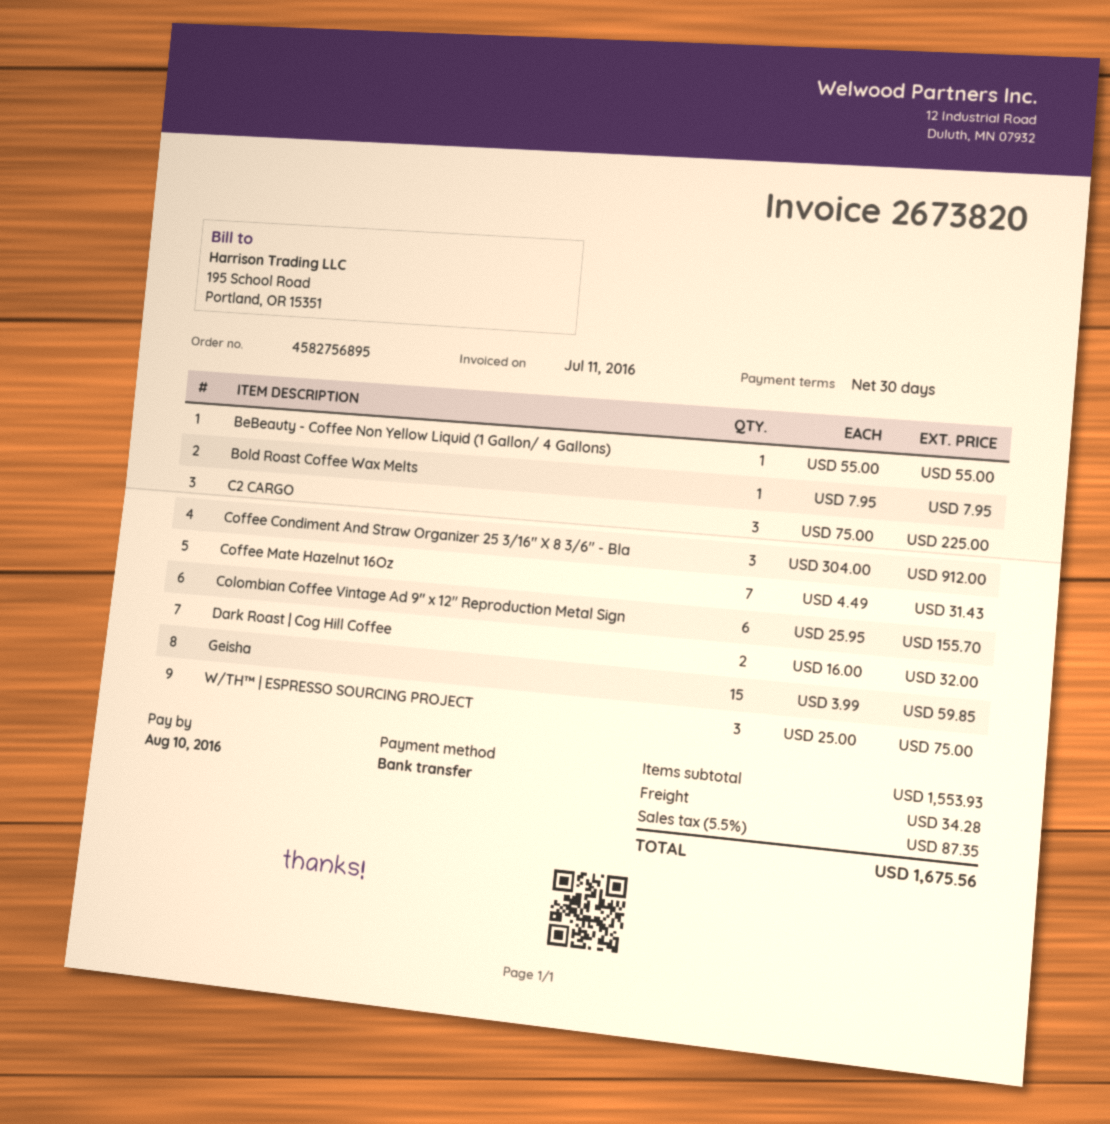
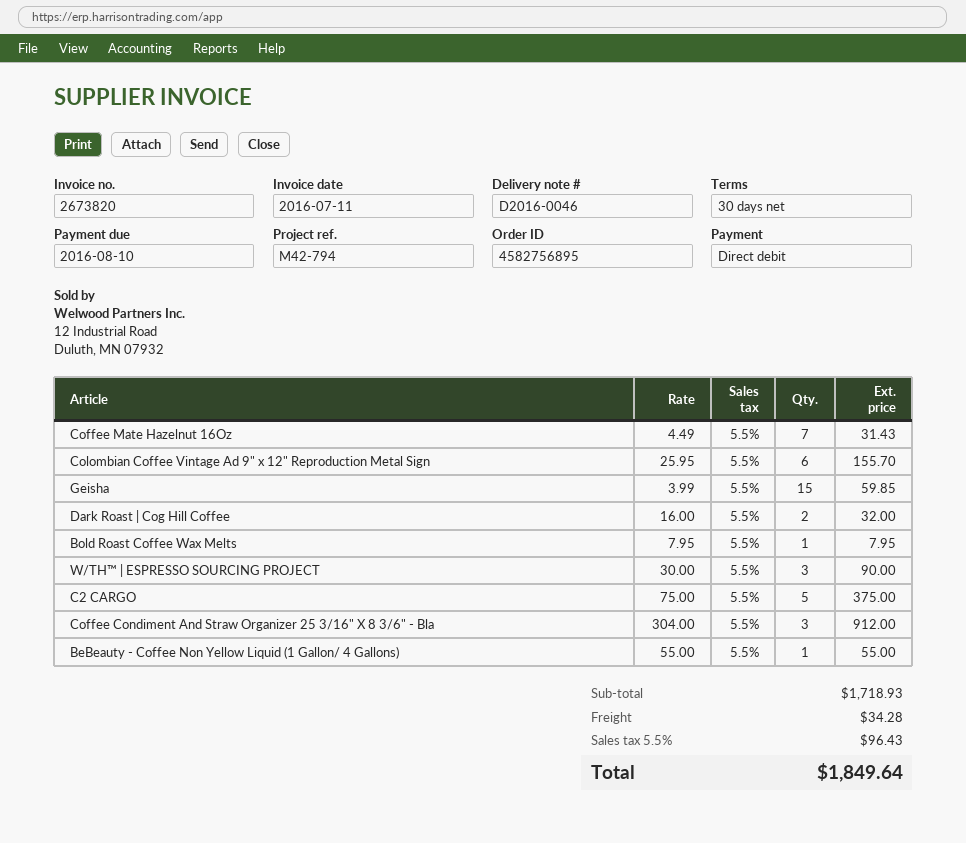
payment method: bank transfer -> direct debit
C2 CARGO: 3 x 75.00 = 225.00 -> 5 x 75.00 = 375.00
W/TH™ | ESPRESSO SOURCING PROJECT: 3 x 25.00 = 75.00 -> 3 x 30.00 = 90.00
subtotal: 1553.93 -> 1718.93
tax: 5.5% = 87.35 -> 5.5% = 96.43
total: 1675.56 -> 1849.64

